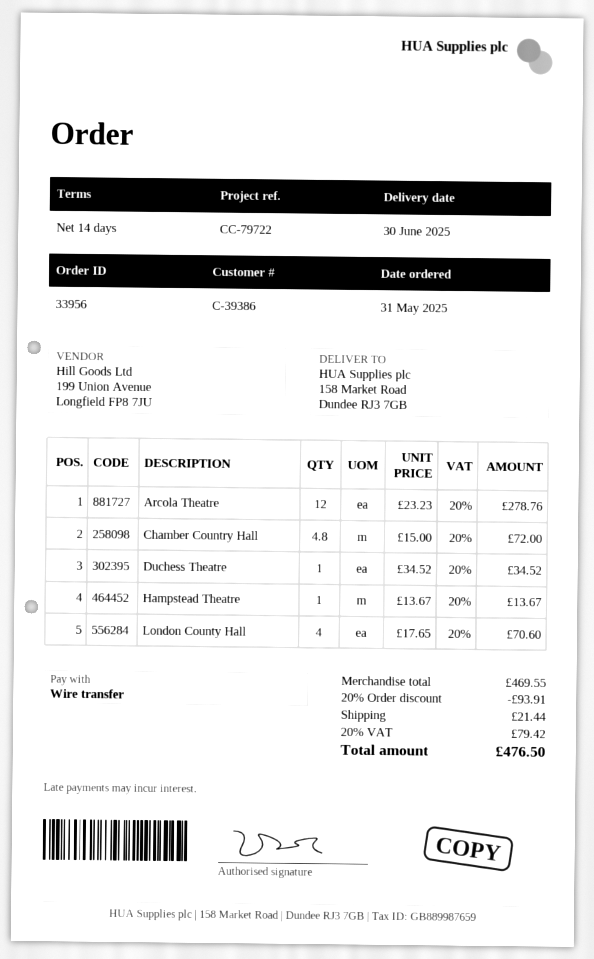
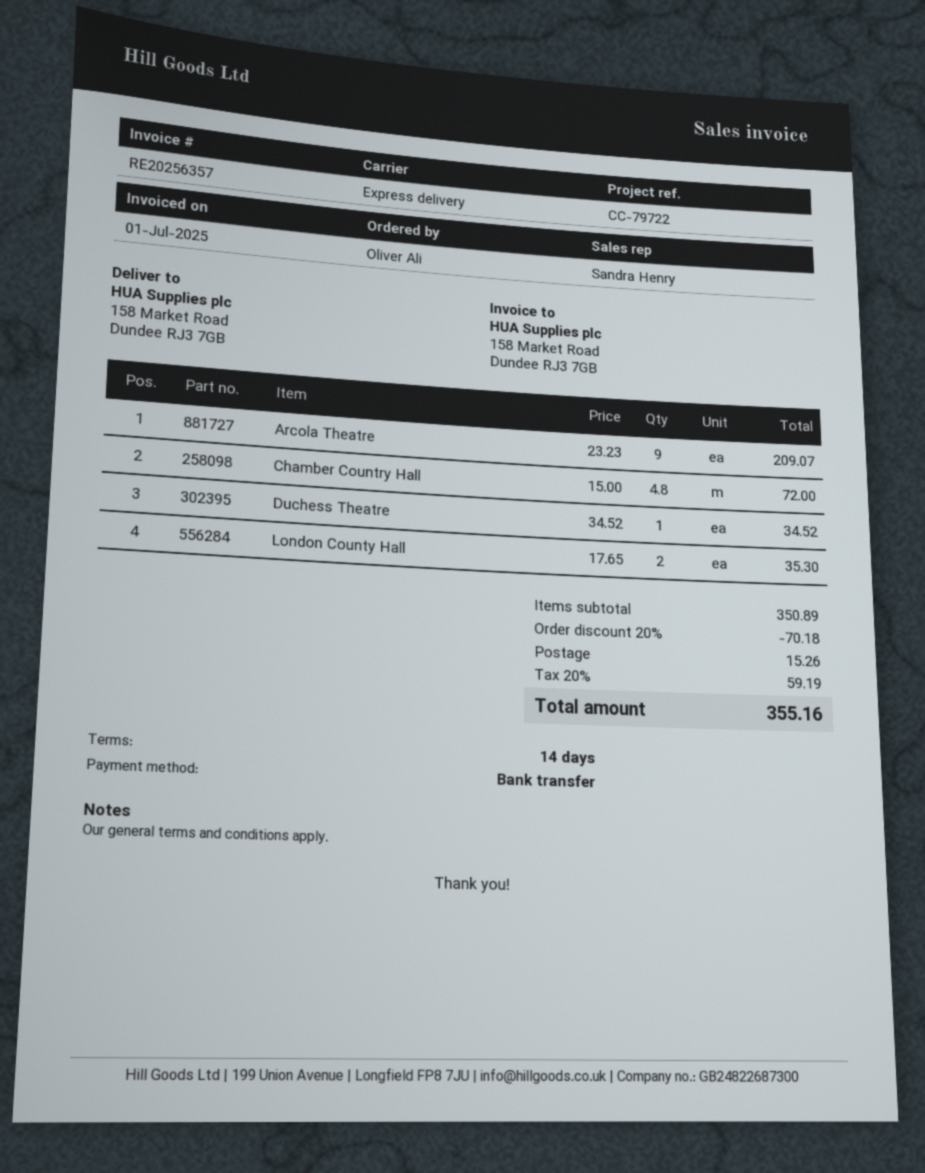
Arcola Theatre: 12 x 23.23 = 278.76 -> 9 x 23.23 = 209.07
Hampstead Theatre: 1 x 13.67 = 13.67 -> none
London County Hall: 4 x 17.65 = 70.60 -> 2 x 17.65 = 35.30
subtotal: 469.55 -> 350.89
discount: 20% = 93.91 -> 20% = 70.18
shipping: 21.44 -> 15.26
tax: 20% = 79.42 -> 20% = 59.19
total: 476.50 -> 355.16

